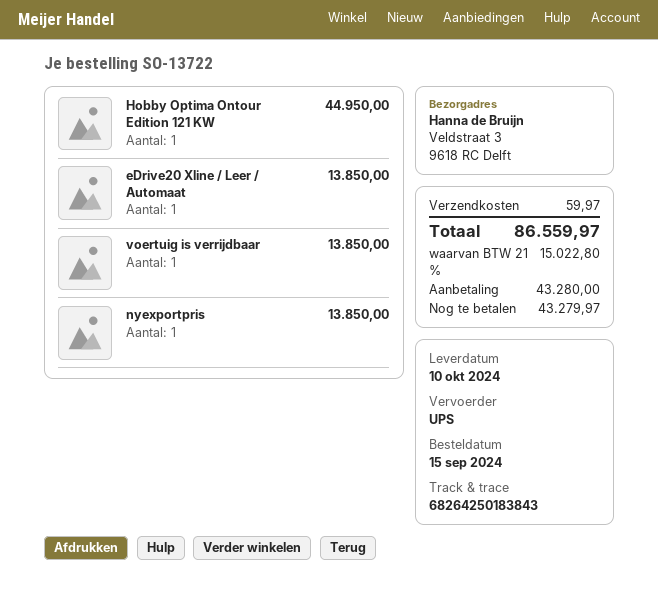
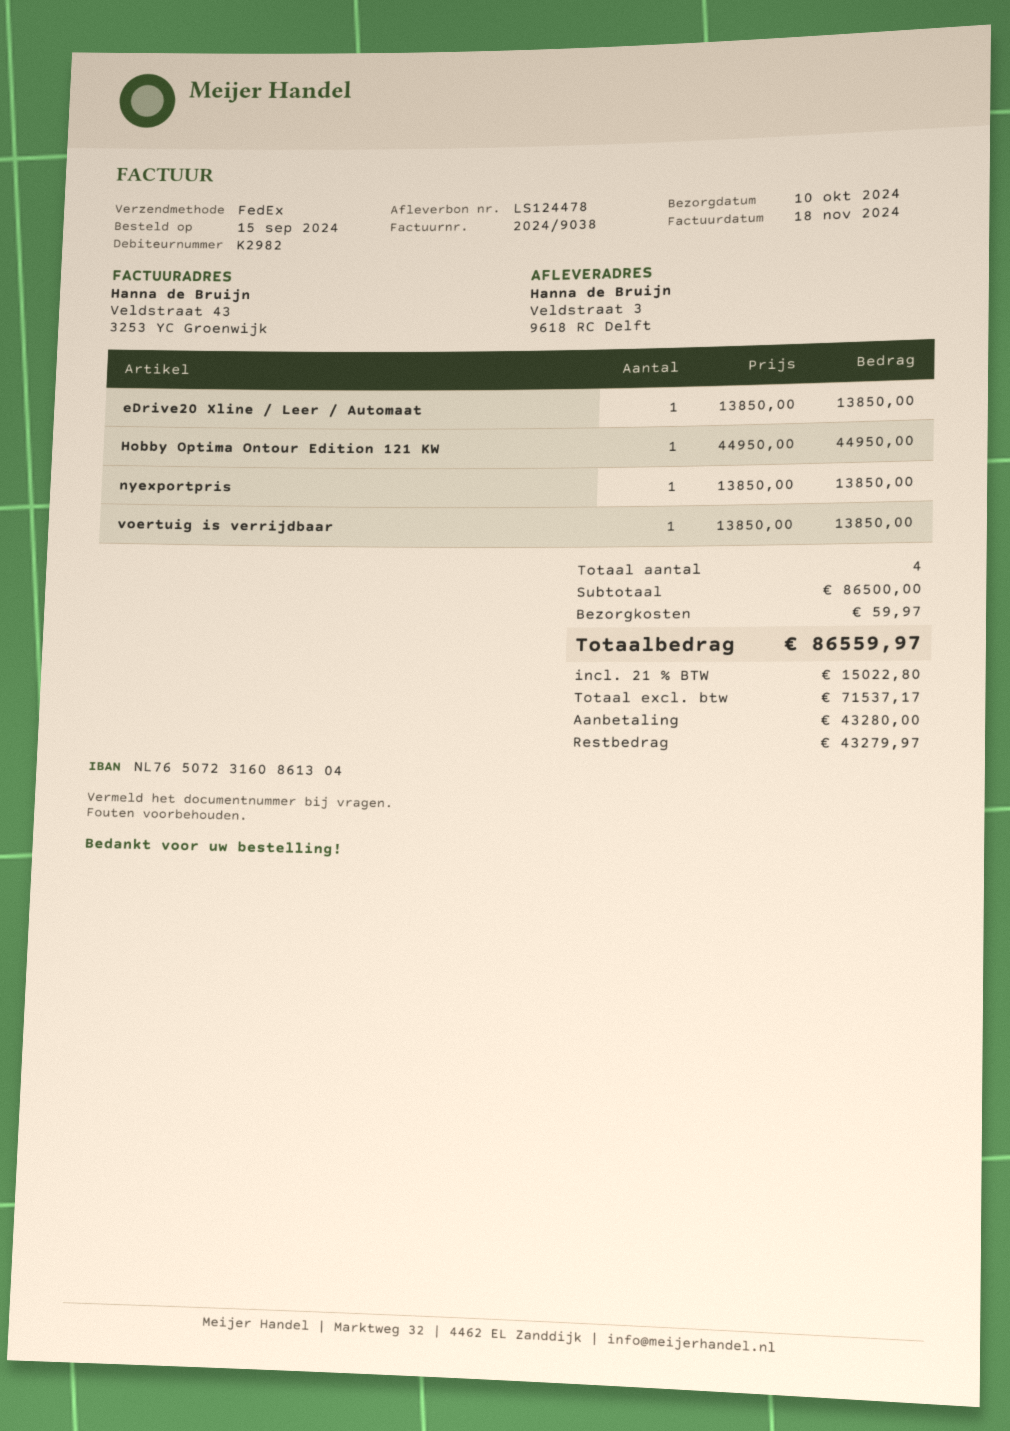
shipping method: UPS -> FedEx

